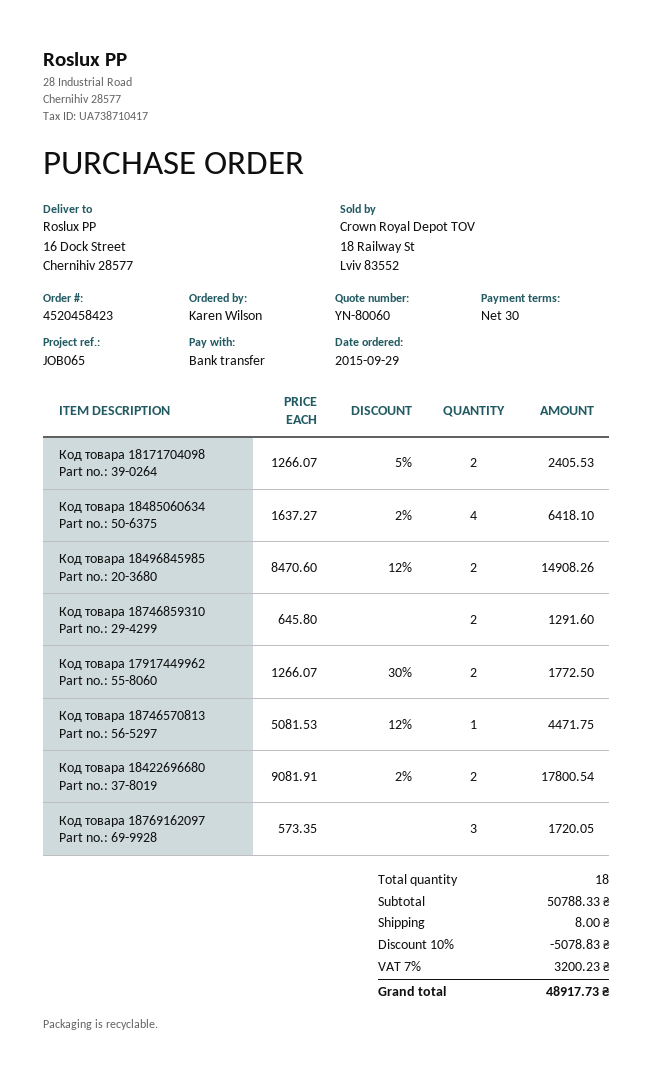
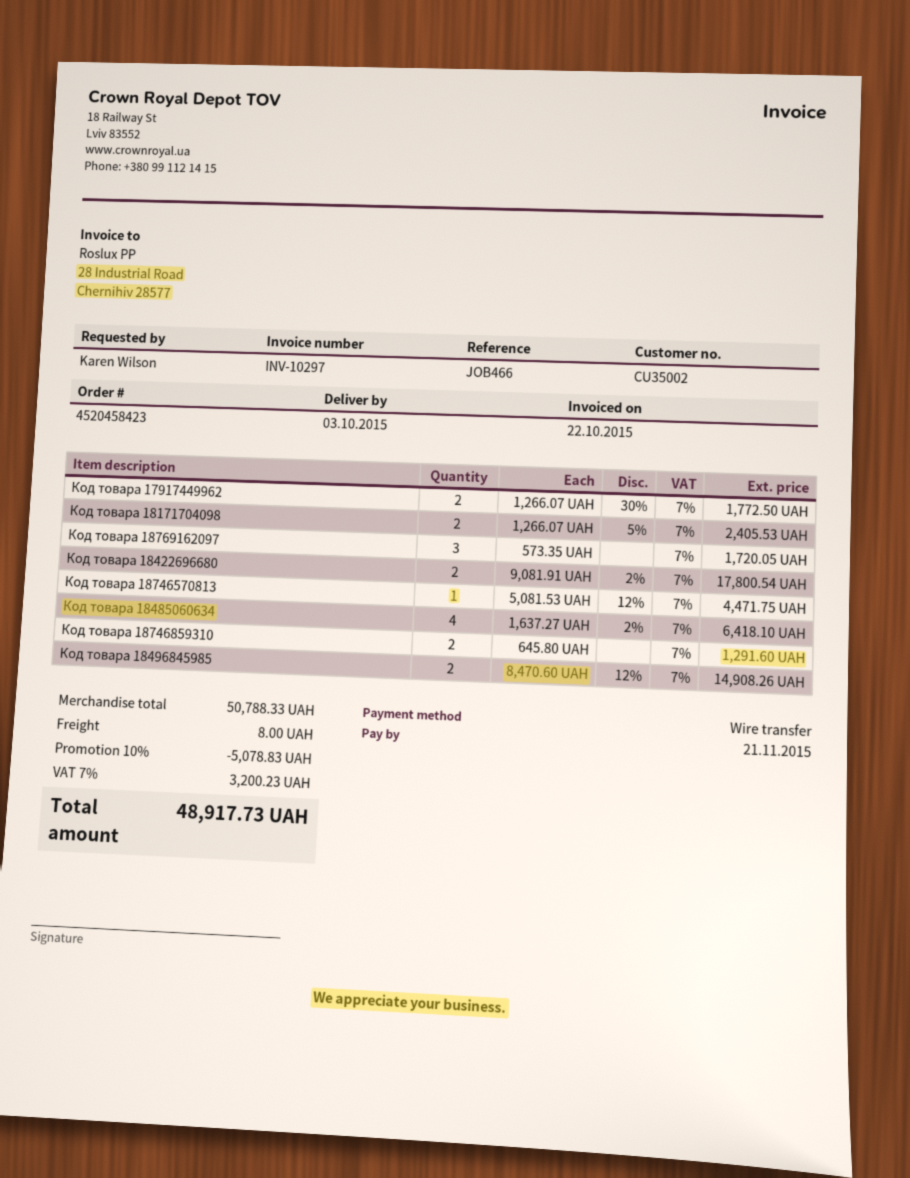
reference: JOB065 -> JOB466

